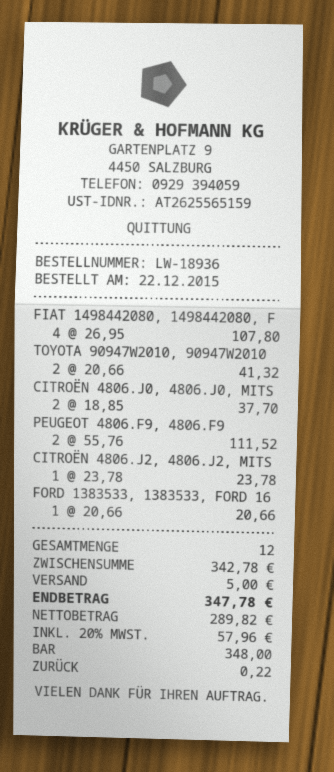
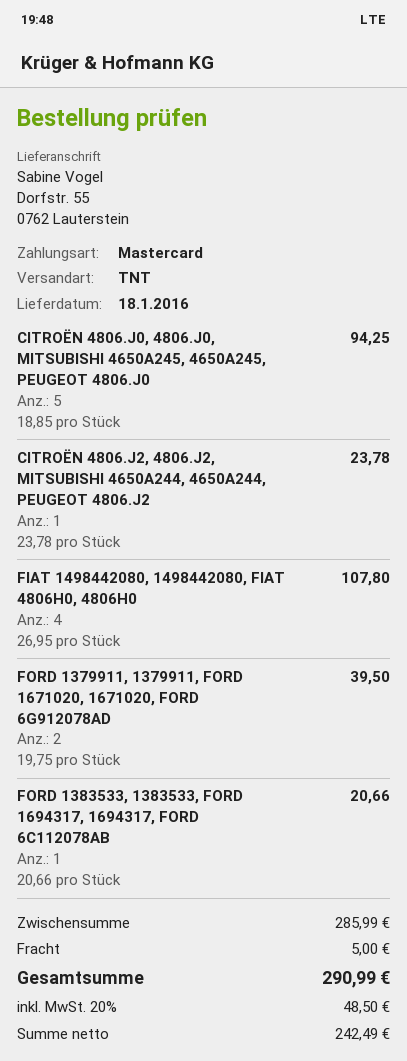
payment method: cash -> Mastercard
TOYOTA 90947W2010, 90947W2010: 2 x 20.66 = 41.32 -> none
CITROËN 4806.J0, 4806.J0, MITS: 2 x 18.85 = 37.70 -> 5 x 18.85 = 94.25
PEUGEOT 4806.F9, 4806.F9: 2 x 55.76 = 111.52 -> none
FORD 1379911, 1379911, FORD 1671020, 1671020, FORD 6G912078AD: none -> 2 x 19.75 = 39.50
subtotal: 342.78 -> 285.99
net: 289.82 -> 242.49
tax: 20% = 57.96 -> 20% = 48.50
total: 347.78 -> 290.99

